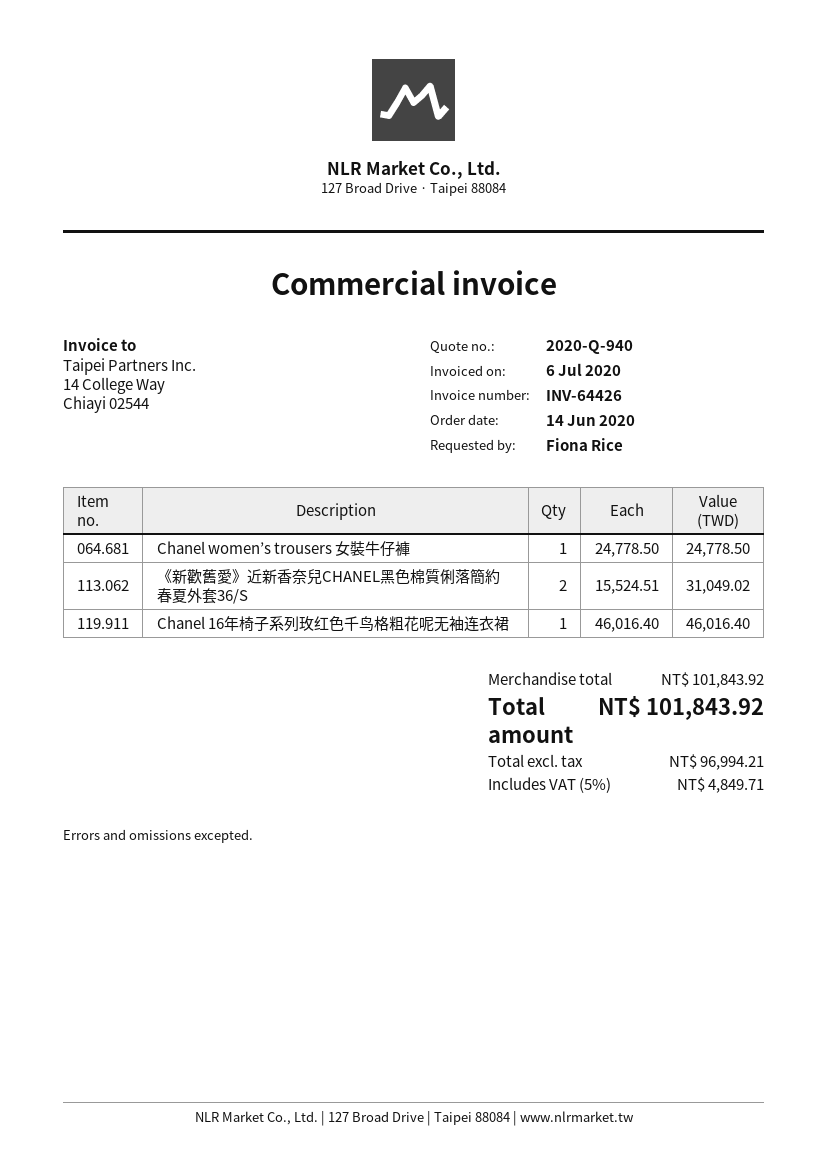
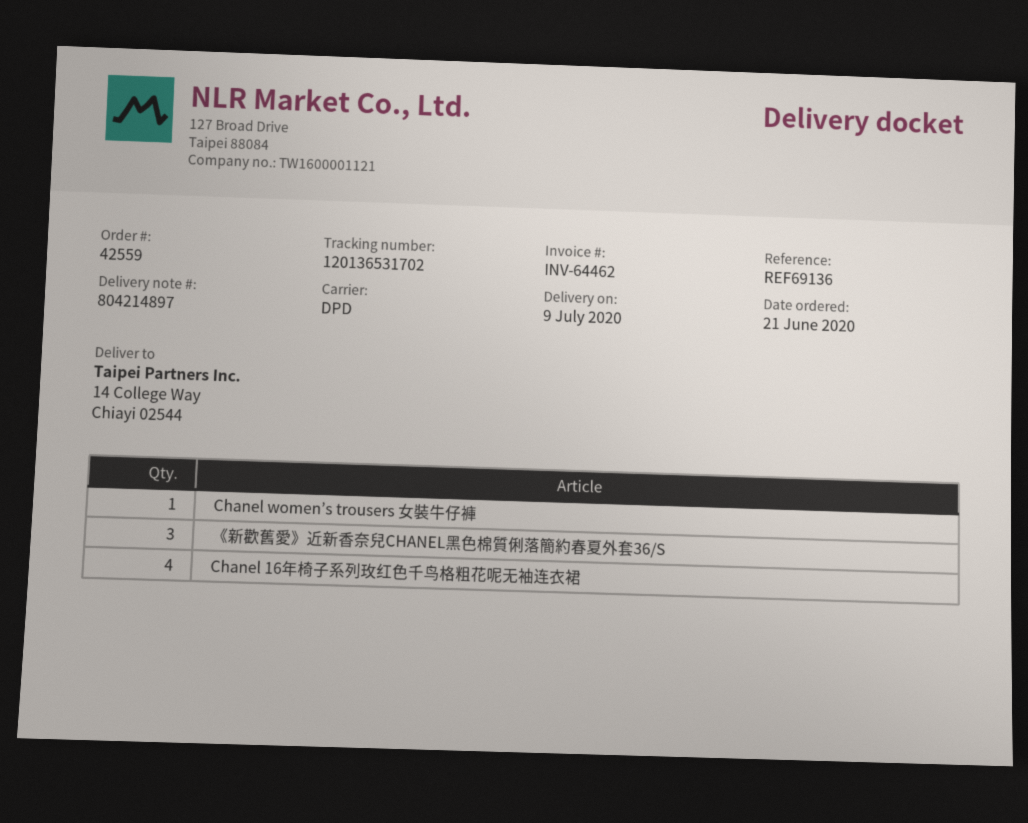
order date: 2020-06-14 -> 2020-06-21
invoice number: INV-64426 -> INV-64462
《新歡舊愛》近新香奈兒CHANEL黑色棉質俐落簡約春夏外套36/S: 2 -> 3
Chanel 16年椅子系列玫红色千鸟格粗花呢无袖连衣裙: 1 -> 4

